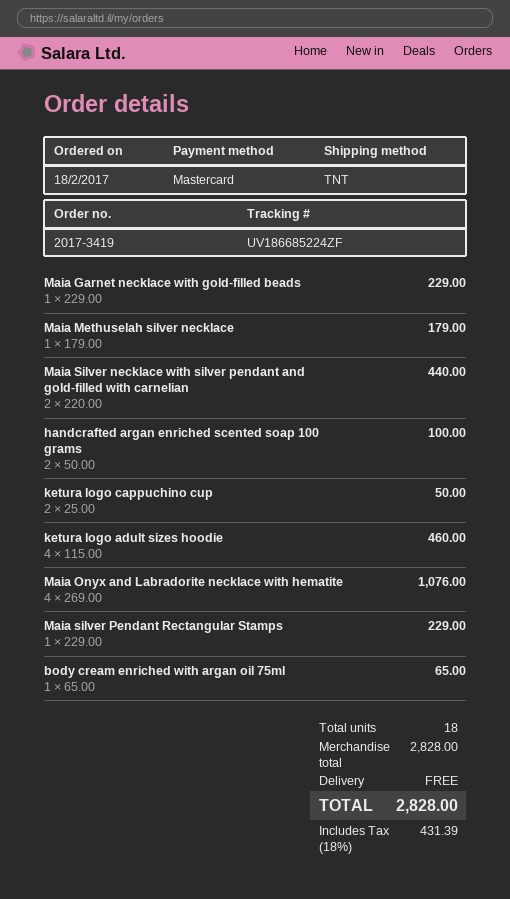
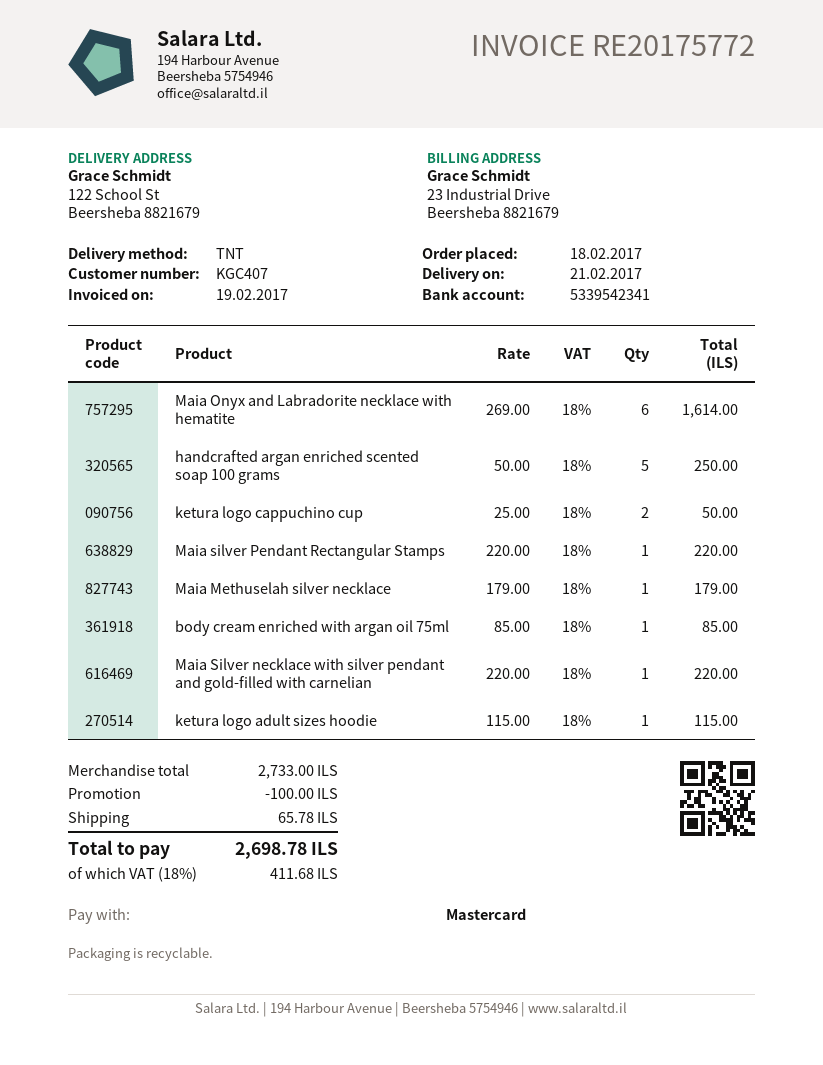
Maia Garnet necklace with gold-filled beads: 1 x 229.00 = 229.00 -> none
Maia Silver necklace with silver pendant and gold-filled with carnelian: 2 x 220.00 = 440.00 -> 1 x 220.00 = 220.00
handcrafted argan enriched scented soap 100 grams: 2 x 50.00 = 100.00 -> 5 x 50.00 = 250.00
ketura logo adult sizes hoodie: 4 x 115.00 = 460.00 -> 1 x 115.00 = 115.00
Maia Onyx and Labradorite necklace with hematite: 4 x 269.00 = 1076.00 -> 6 x 269.00 = 1614.00
Maia silver Pendant Rectangular Stamps: 1 x 229.00 = 229.00 -> 1 x 220.00 = 220.00
body cream enriched with argan oil 75ml: 1 x 65.00 = 65.00 -> 1 x 85.00 = 85.00
subtotal: 2828.00 -> 2733.00
discount: none -> 100.00
shipping: 0.00 -> 65.78
tax: 18% = 431.39 -> 18% = 411.68
total: 2828.00 -> 2698.78

